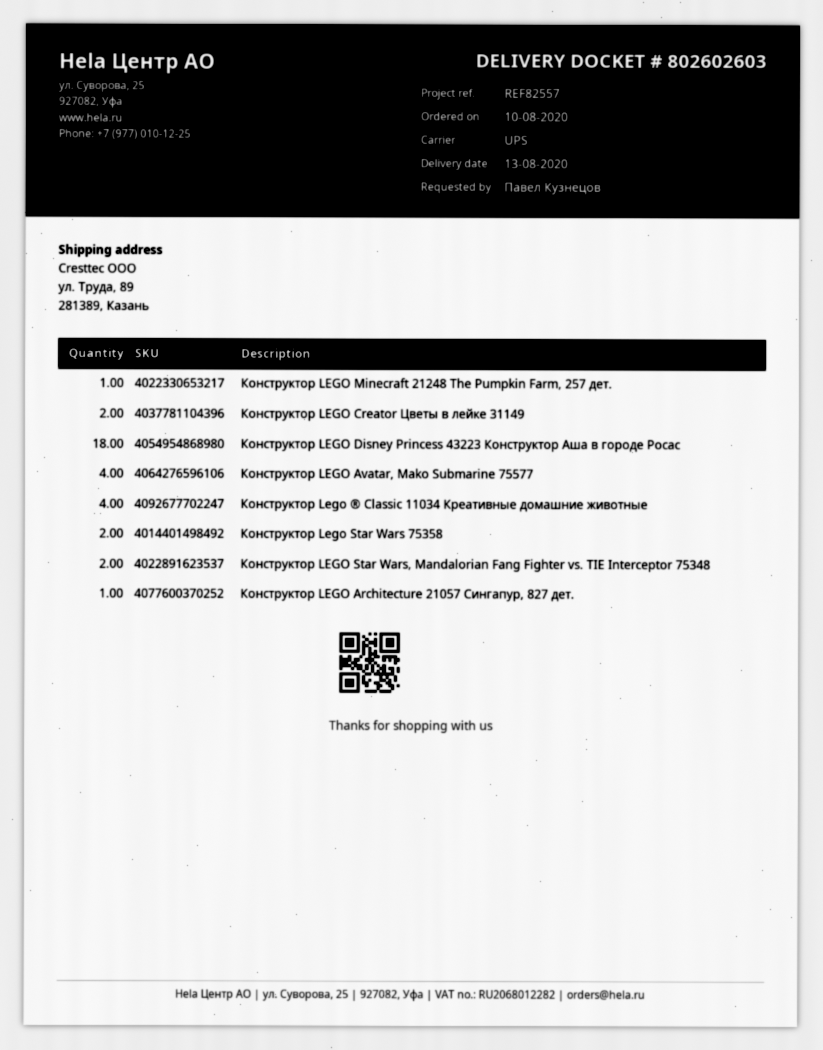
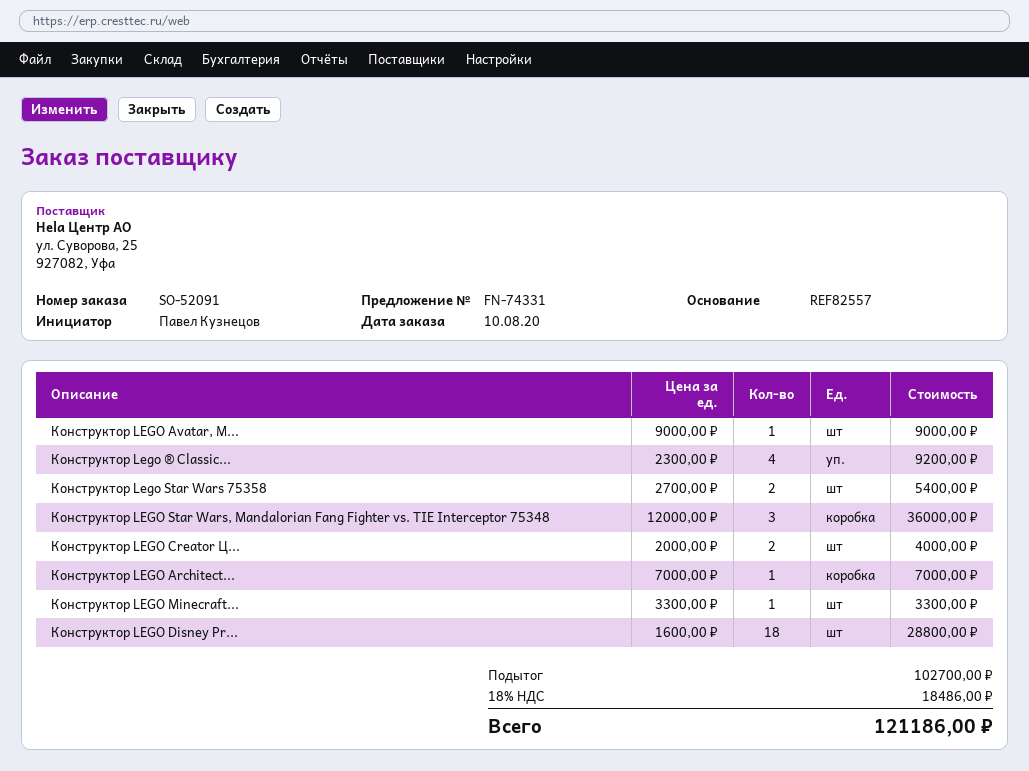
Конструктор LEGO Avatar, Mako Submarine 75577: 4 -> 1
Конструктор LEGO Star Wars, Mandalorian Fang Fighter vs. TIE Interceptor 75348: 2 -> 3

